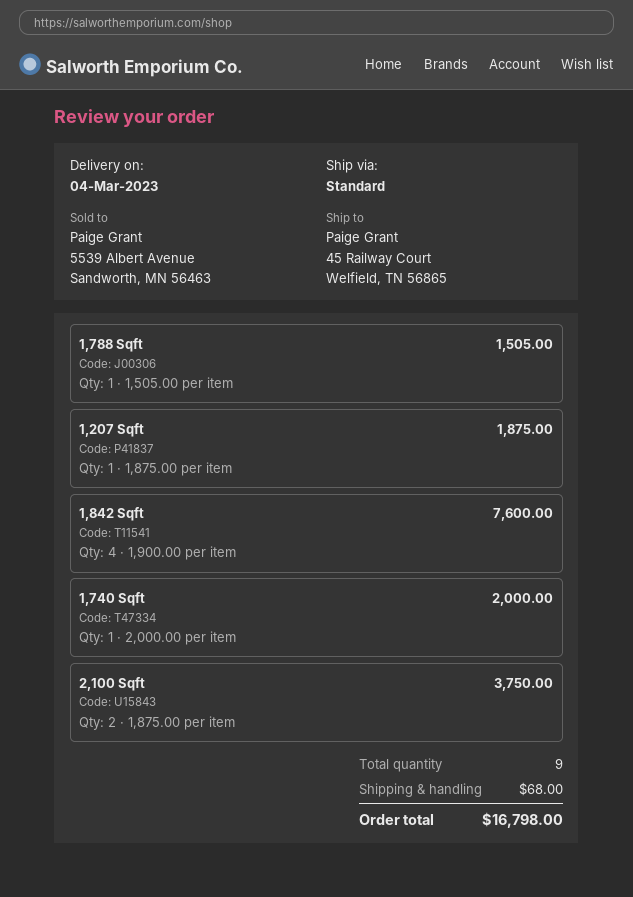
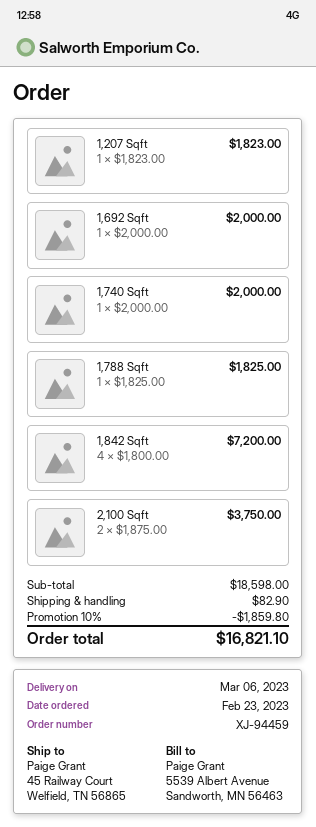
delivery date: 2023-03-04 -> 2023-03-06
1,788 Sqft: 1 x 1505.00 = 1505.00 -> 1 x 1825.00 = 1825.00
1,207 Sqft: 1 x 1875.00 = 1875.00 -> 1 x 1823.00 = 1823.00
1,842 Sqft: 4 x 1900.00 = 7600.00 -> 4 x 1800.00 = 7200.00
1,692 Sqft: none -> 1 x 2000.00 = 2000.00
discount: none -> 10% = 1859.80
shipping: 68.00 -> 82.90
total: 16798.00 -> 16821.10

